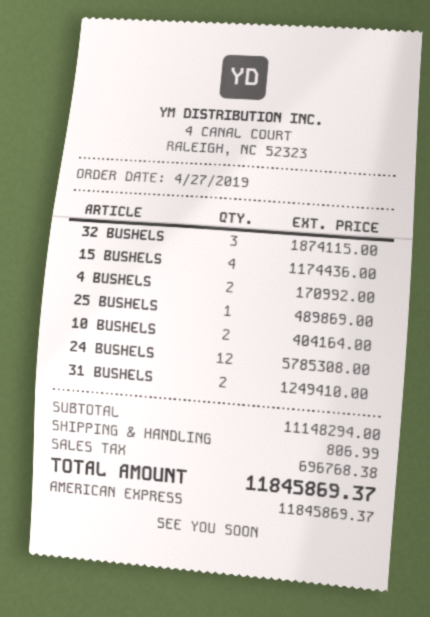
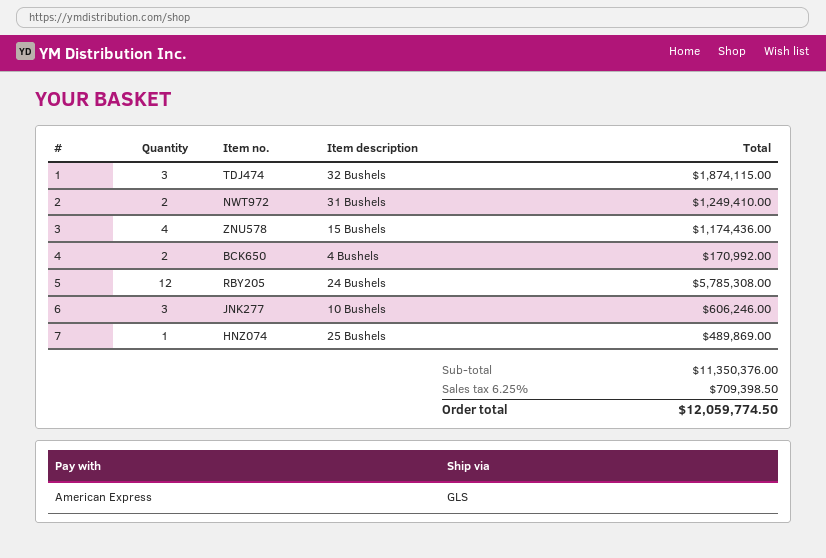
10 BUSHELS: 2 for 404164.00 -> 3 for 606246.00
subtotal: 11148294.00 -> 11350376.00
shipping: 806.99 -> none
tax: 696768.38 -> 709398.50
total: 11845869.37 -> 12059774.50

